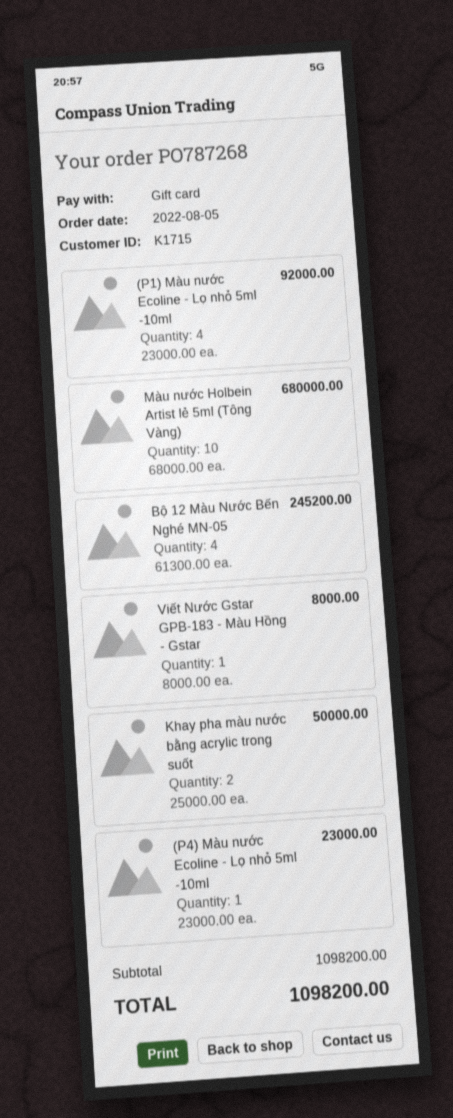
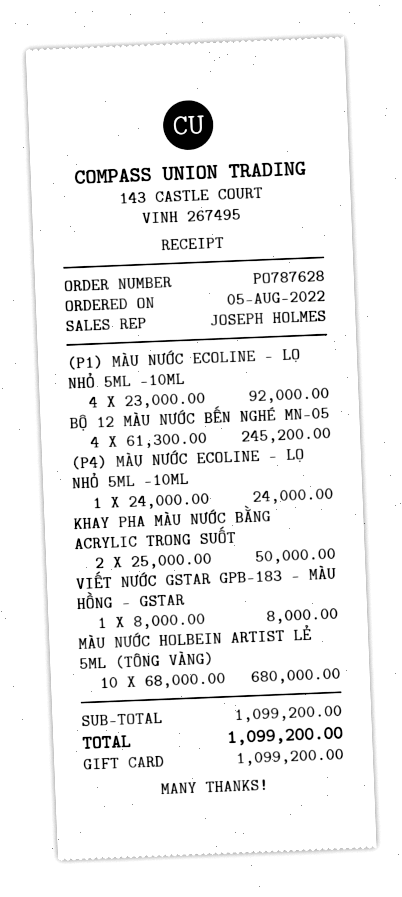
order number: PO787268 -> PO787628
(P4) Màu nước Ecoline - Lọ nhỏ 5ml -10ml: 1 x 23000.00 = 23000.00 -> 1 x 24000.00 = 24000.00
subtotal: 1098200.00 -> 1099200.00
total: 1098200.00 -> 1099200.00

